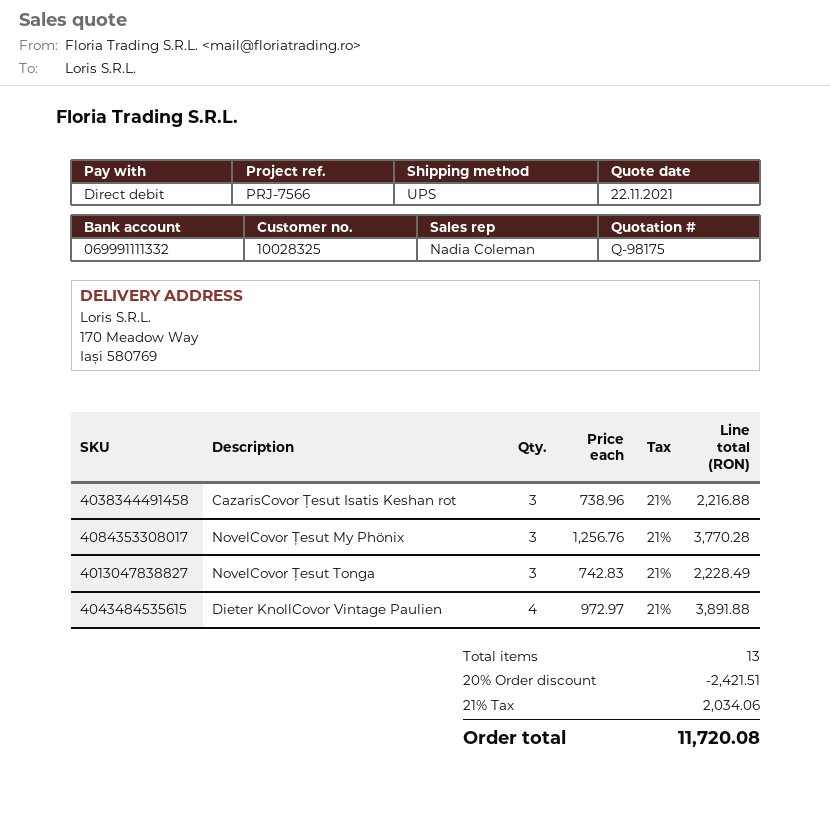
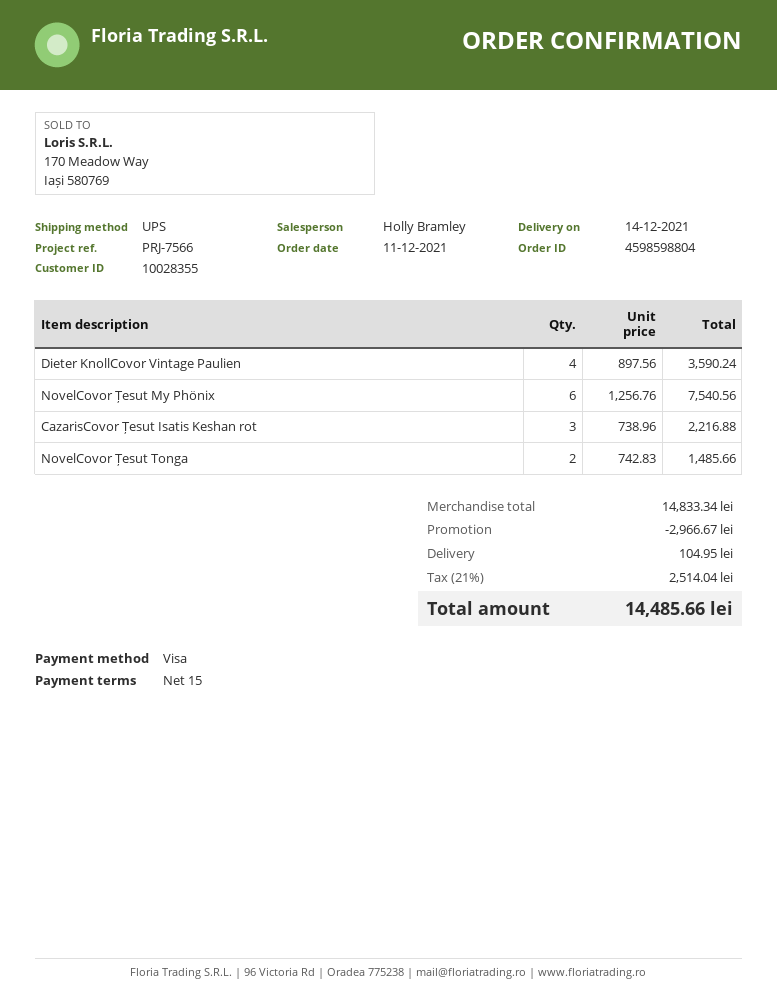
customer number: 10028325 -> 10028355
sales rep: Nadia Coleman -> Holly Bramley
payment method: direct debit -> Visa
NovelCovor Țesut My Phönix: 3 x 1256.76 = 3770.28 -> 6 x 1256.76 = 7540.56
NovelCovor Țesut Tonga: 3 x 742.83 = 2228.49 -> 2 x 742.83 = 1485.66
Dieter KnollCovor Vintage Paulien: 4 x 972.97 = 3891.88 -> 4 x 897.56 = 3590.24
discount: 2421.51 -> 2966.67
shipping: none -> 104.95
tax: 21% = 2034.06 -> 21% = 2514.04
total: 11720.08 -> 14485.66

